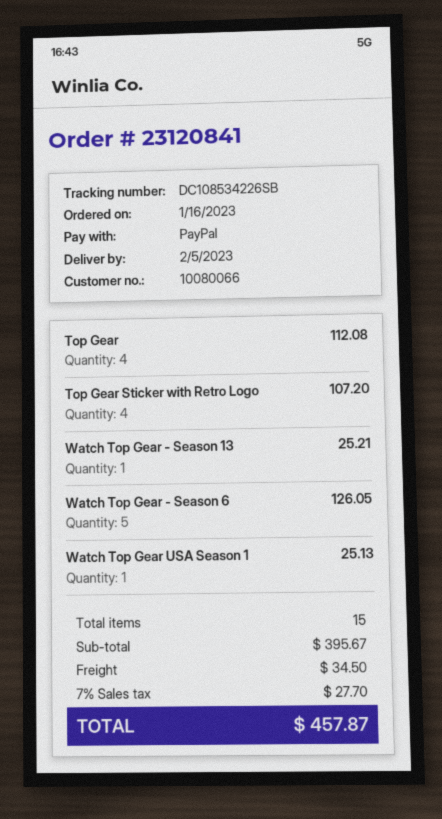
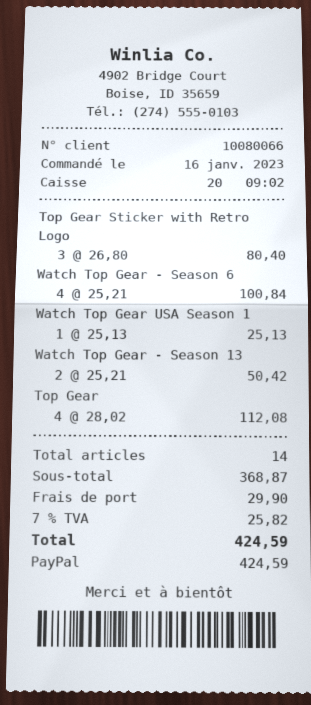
Top Gear Sticker with Retro Logo: 4 for 107.20 -> 3 for 80.40
Watch Top Gear - Season 13: 1 for 25.21 -> 2 for 50.42
Watch Top Gear - Season 6: 5 for 126.05 -> 4 for 100.84
total quantity: 15 -> 14
subtotal: 395.67 -> 368.87
shipping: 34.50 -> 29.90
tax: 7% = 27.70 -> 7% = 25.82
total: 457.87 -> 424.59

